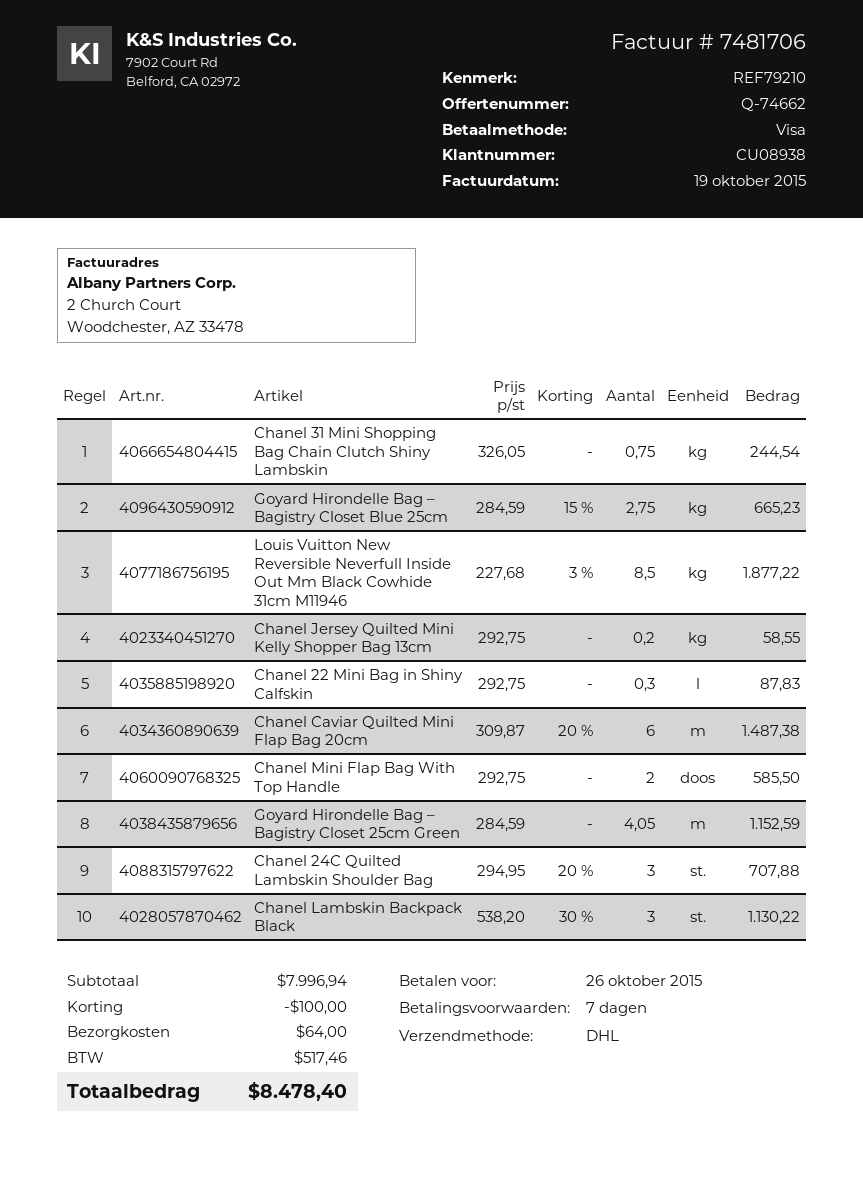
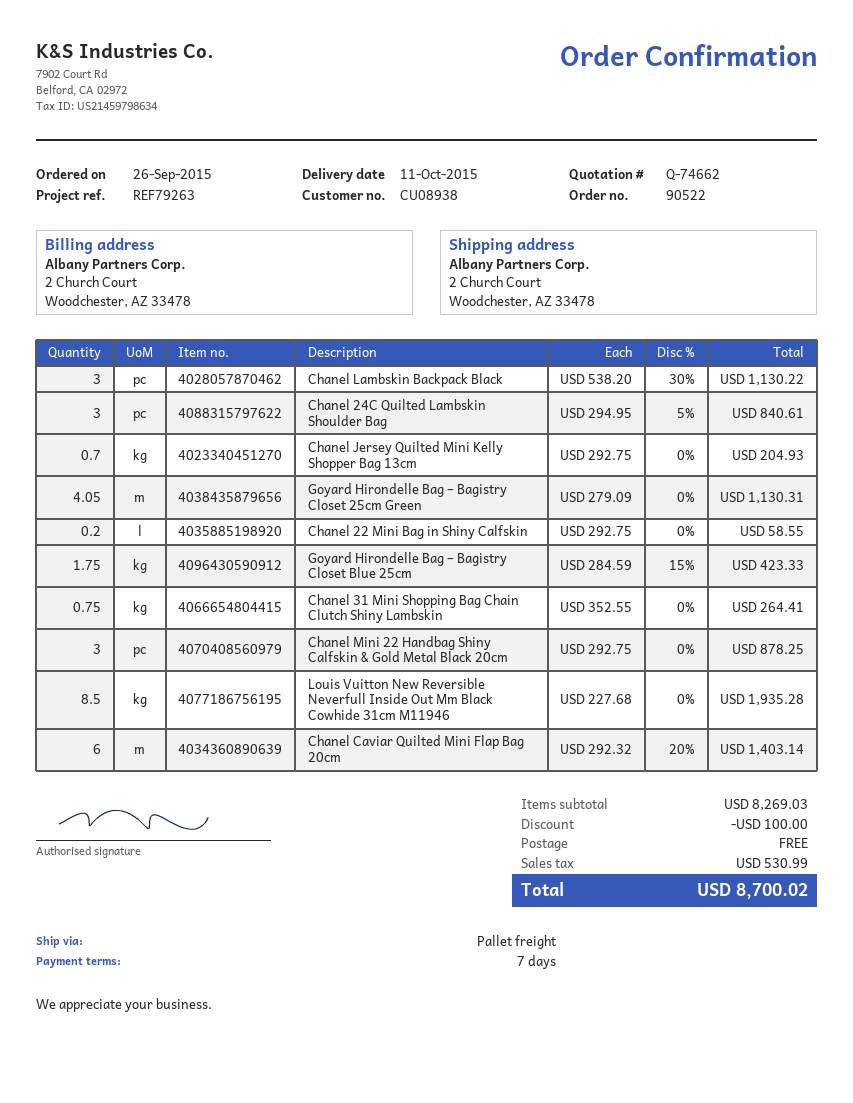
reference: REF79210 -> REF79263
shipping method: DHL -> pallet freight
Chanel 31 Mini Shopping Bag Chain Clutch Shiny Lambskin: 0.75 x 326.05 = 244.54 -> 0.75 x 352.55 = 264.41
Goyard Hirondelle Bag – Bagistry Closet Blue 25cm: 2.75 x 284.59 - 15% = 665.23 -> 1.75 x 284.59 - 15% = 423.33
Louis Vuitton New Reversible Neverfull Inside Out Mm Black Cowhide 31cm M11946: 8.5 x 227.68 - 3% = 1877.22 -> 8.5 x 227.68 = 1935.28
Chanel Jersey Quilted Mini Kelly Shopper Bag 13cm: 0.2 x 292.75 = 58.55 -> 0.7 x 292.75 = 204.93
Chanel 22 Mini Bag in Shiny Calfskin: 0.3 x 292.75 = 87.83 -> 0.2 x 292.75 = 58.55
Chanel Caviar Quilted Mini Flap Bag 20cm: 6 x 309.87 - 20% = 1487.38 -> 6 x 292.32 - 20% = 1403.14
Chanel Mini Flap Bag With Top Handle: 2 x 292.75 = 585.50 -> none
Goyard Hirondelle Bag – Bagistry Closet 25cm Green: 4.05 x 284.59 = 1152.59 -> 4.05 x 279.09 = 1130.31
Chanel 24C Quilted Lambskin Shoulder Bag: 3 x 294.95 - 20% = 707.88 -> 3 x 294.95 - 5% = 840.61
Chanel Mini 22 Handbag Shiny Calfskin & Gold Metal Black 20cm: none -> 3 x 292.75 = 878.25
subtotal: 7996.94 -> 8269.03
shipping: 64.00 -> 0.00
tax: 517.46 -> 530.99
total: 8478.40 -> 8700.02

